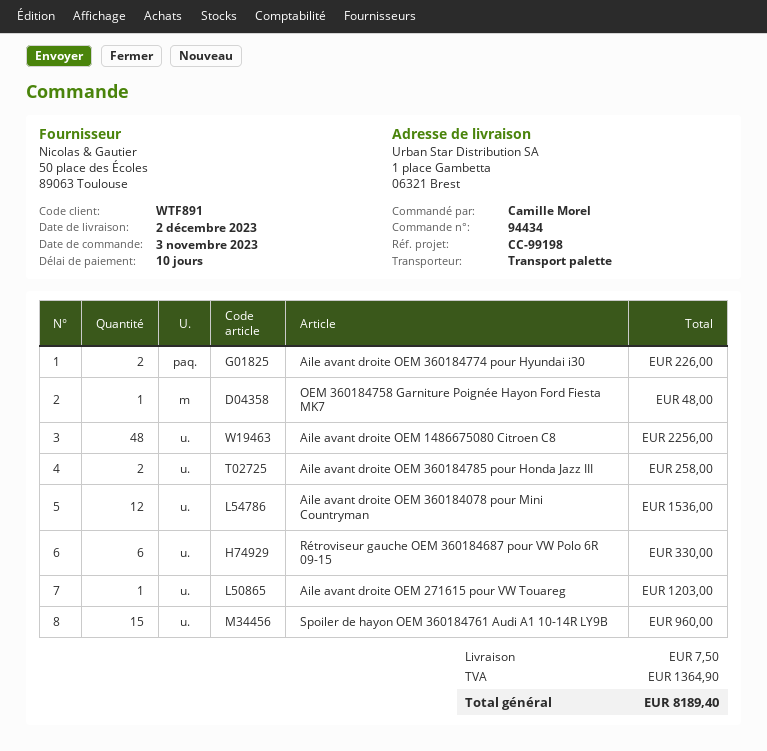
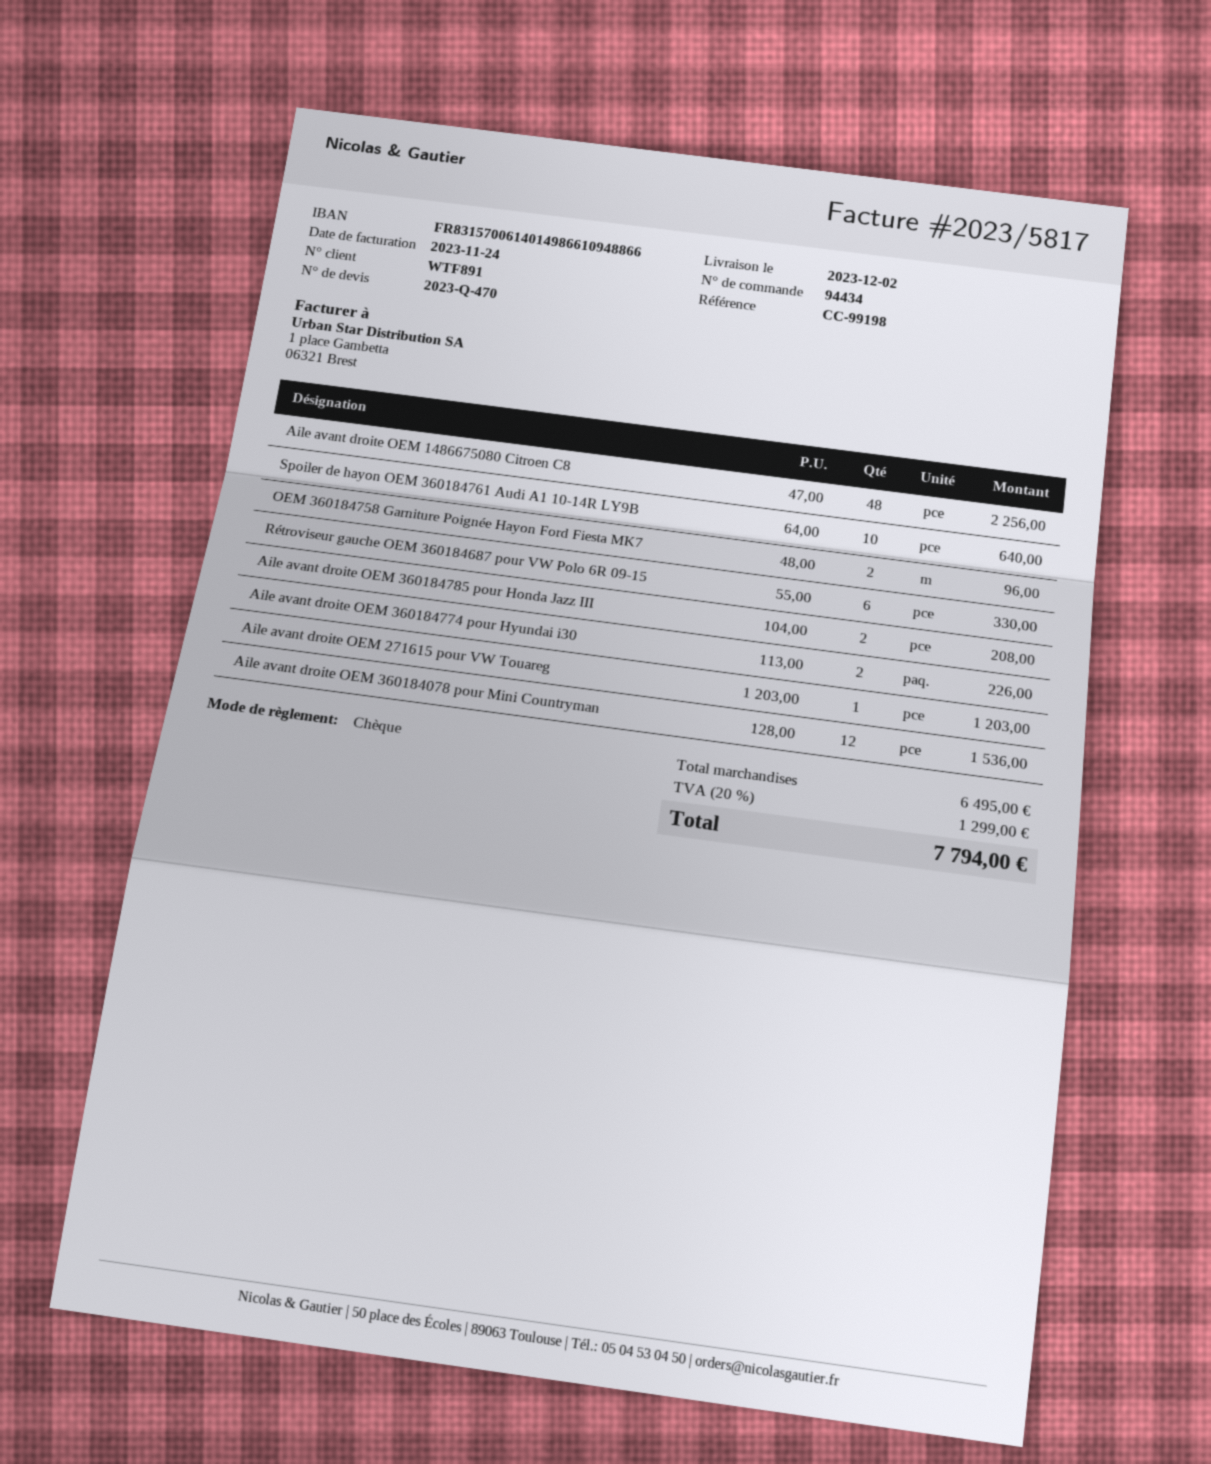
OEM 360184758 Garniture Poignée Hayon Ford Fiesta MK7: 1 for 48.00 -> 2 for 96.00
Aile avant droite OEM 360184785 pour Honda Jazz III: 2 for 258.00 -> 2 for 208.00
Spoiler de hayon OEM 360184761 Audi A1 10-14R LY9B: 15 for 960.00 -> 10 for 640.00
shipping: 7.50 -> none
tax: 1364.90 -> 1299.00
total: 8189.40 -> 7794.00

